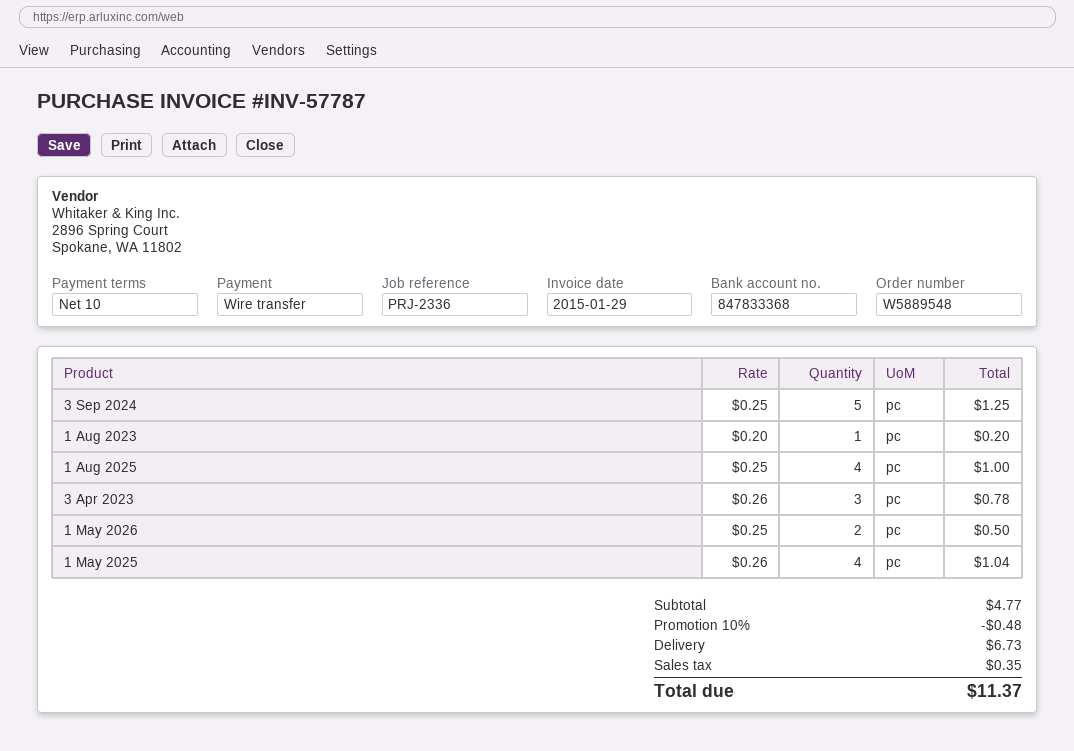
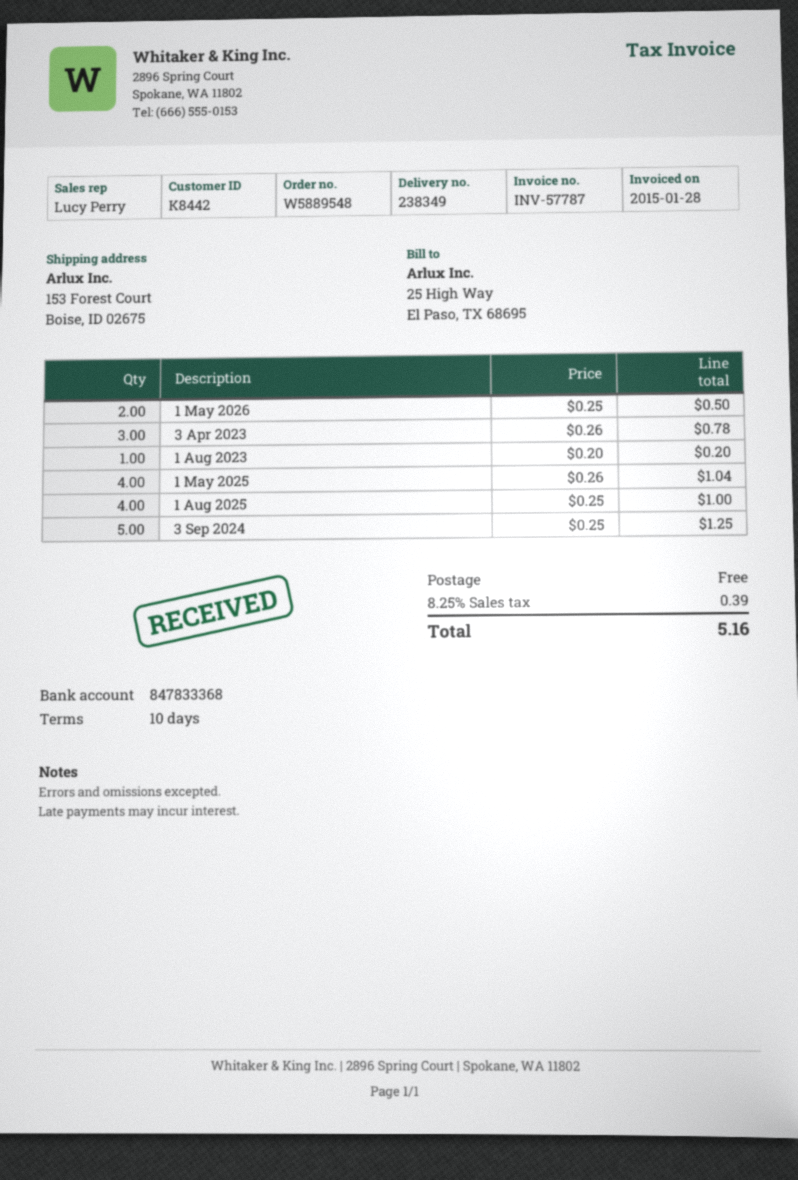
invoice date: 2015-01-29 -> 2015-01-28
discount: 10% = 0.48 -> none
shipping: 6.73 -> 0.00
tax: 0.35 -> 0.39
total: 11.37 -> 5.16

